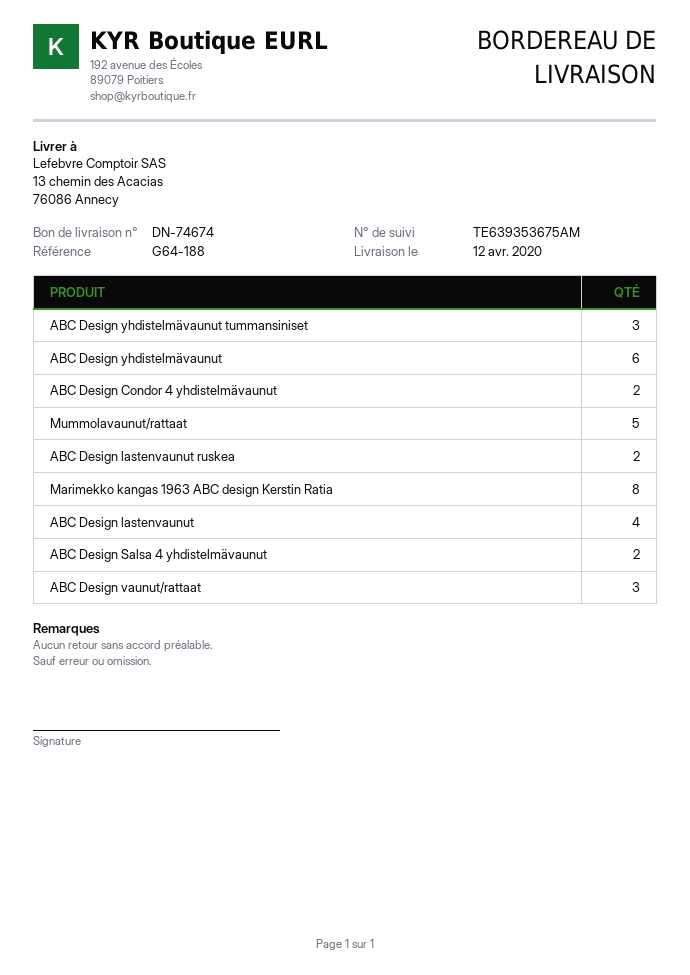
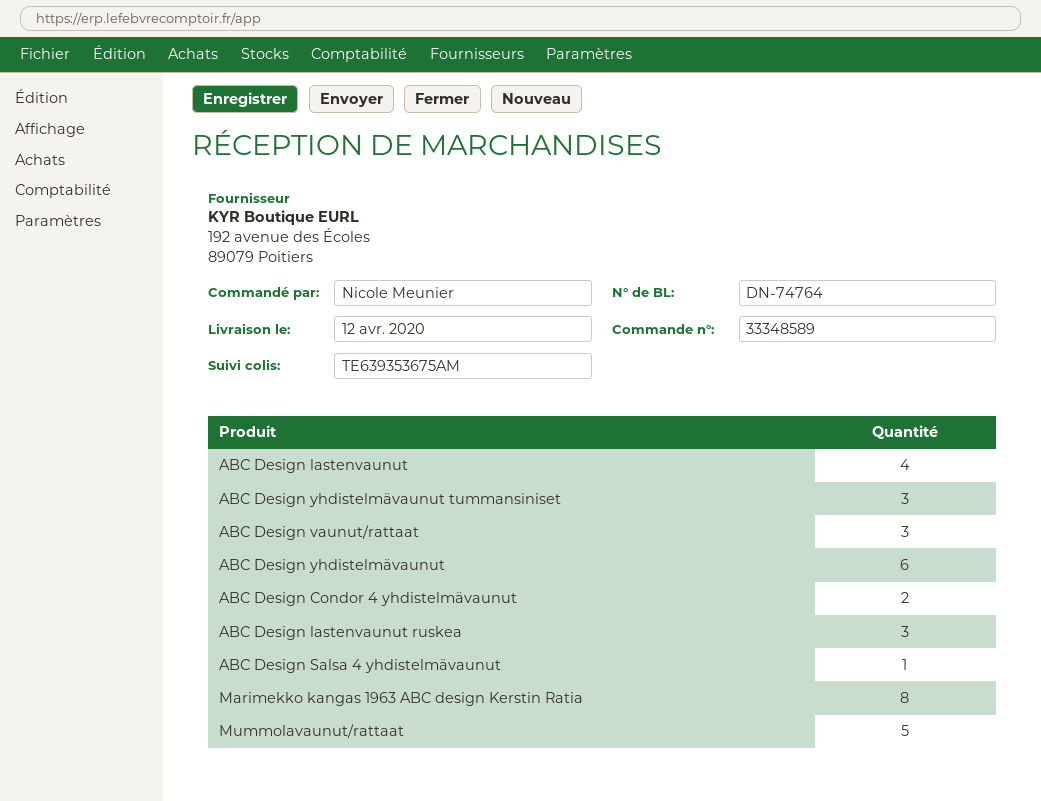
delivery note number: DN-74674 -> DN-74764
ABC Design lastenvaunut ruskea: 2 -> 3
ABC Design Salsa 4 yhdistelmävaunut: 2 -> 1

